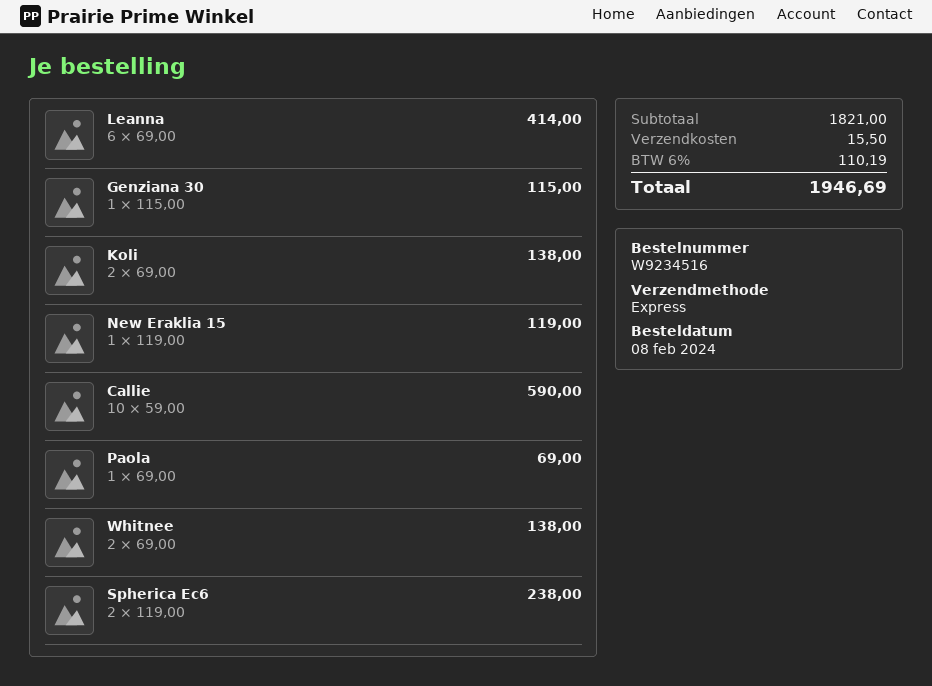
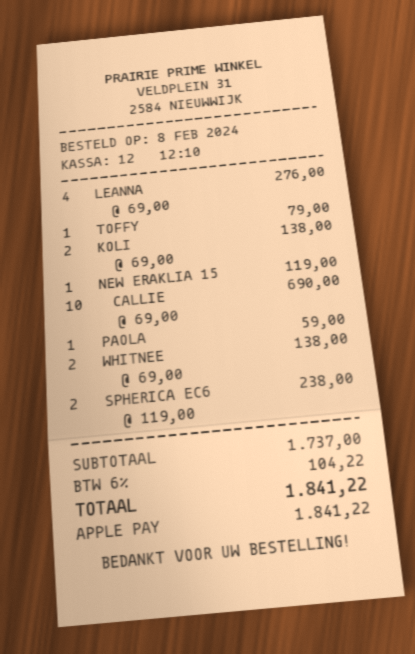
Leanna: 6 x 69.00 = 414.00 -> 4 x 69.00 = 276.00
Genziana 30: 1 x 115.00 = 115.00 -> none
Callie: 10 x 59.00 = 590.00 -> 10 x 69.00 = 690.00
Paola: 1 x 69.00 = 69.00 -> 1 x 59.00 = 59.00
TOFFY: none -> 1 x 79.00 = 79.00
subtotal: 1821.00 -> 1737.00
shipping: 15.50 -> none
tax: 6% = 110.19 -> 6% = 104.22
total: 1946.69 -> 1841.22

